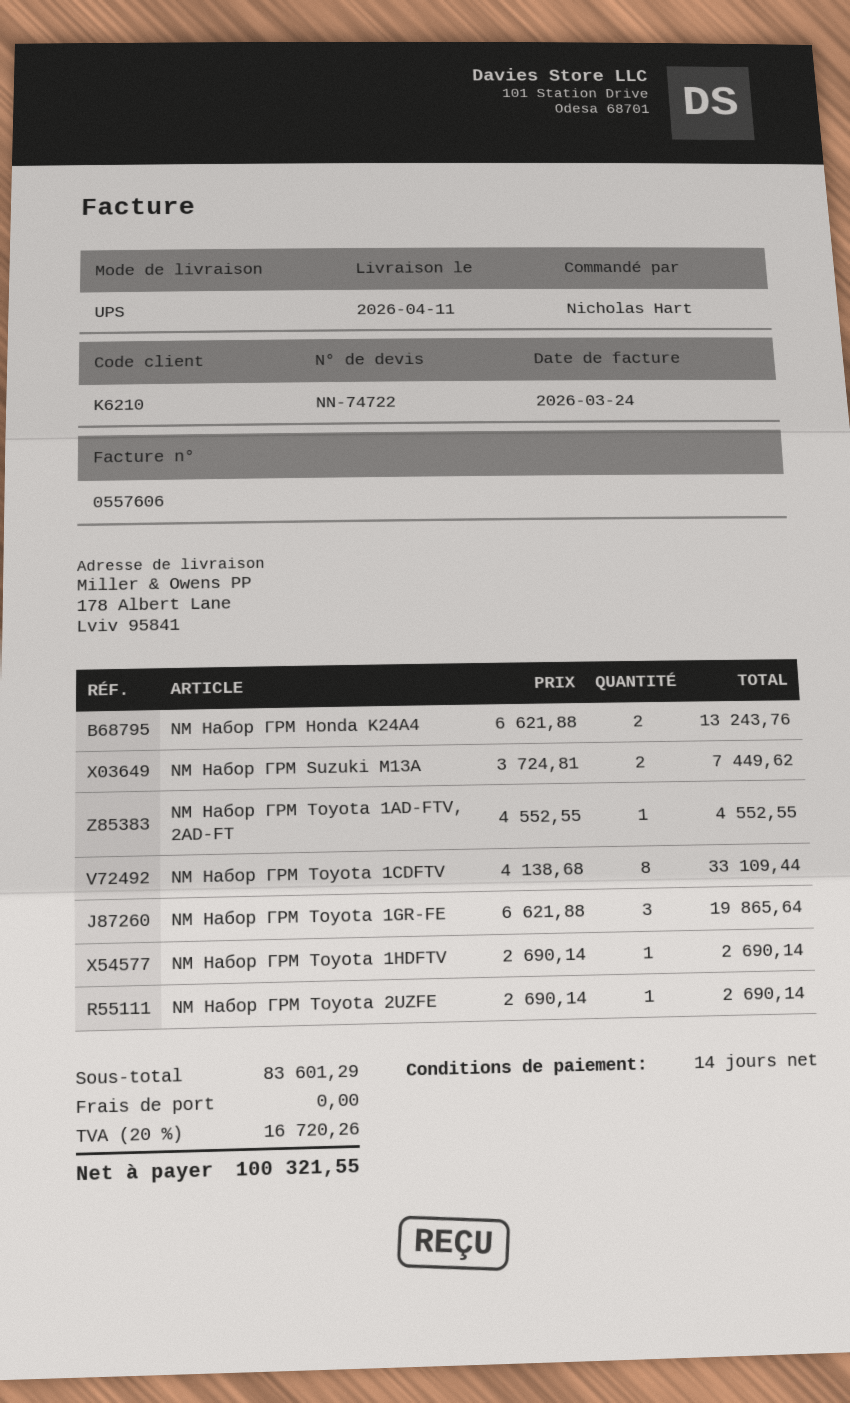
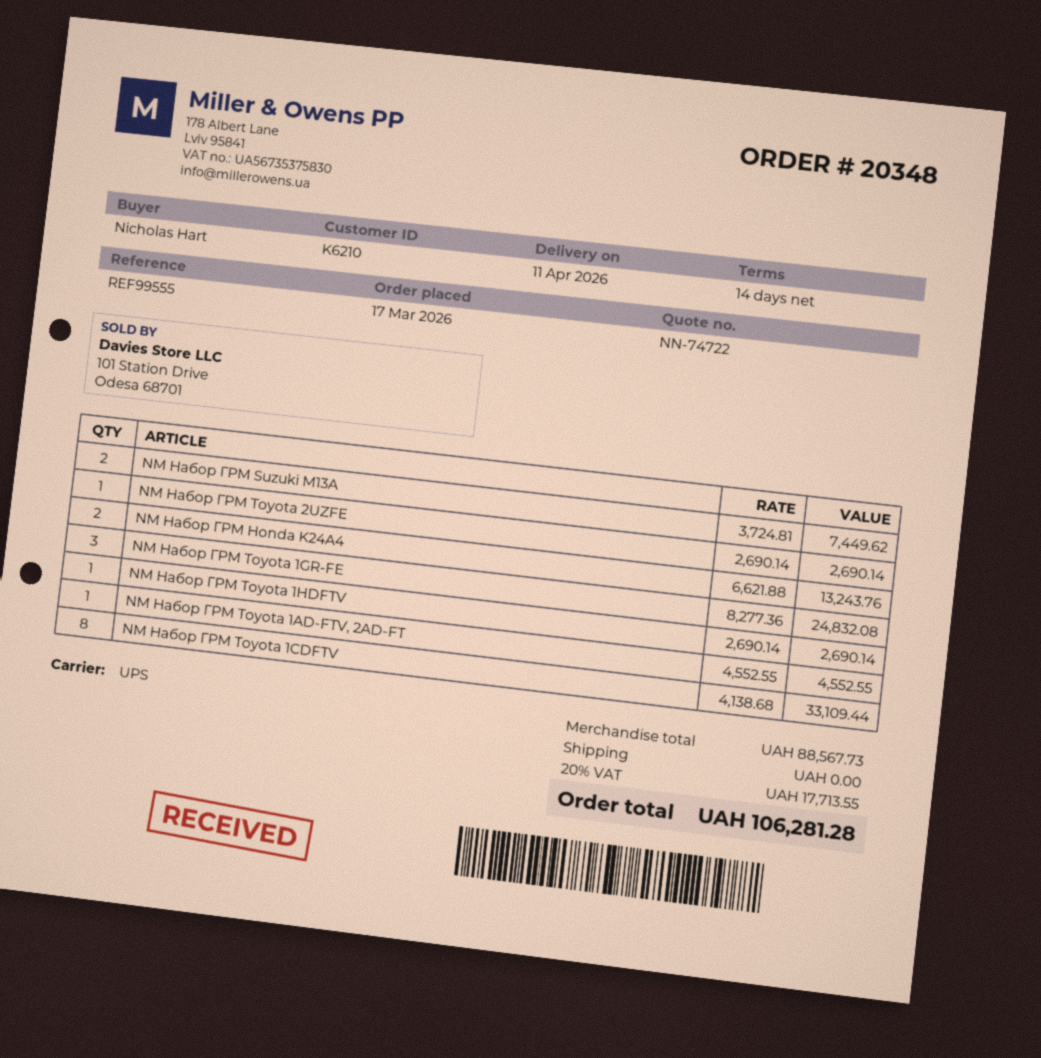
NM Набор ГРМ Toyota 1GR-FE: 3 x 6621.88 = 19865.64 -> 3 x 8277.36 = 24832.08
subtotal: 83601.29 -> 88567.73
tax: 20% = 16720.26 -> 20% = 17713.55
total: 100321.55 -> 106281.28

